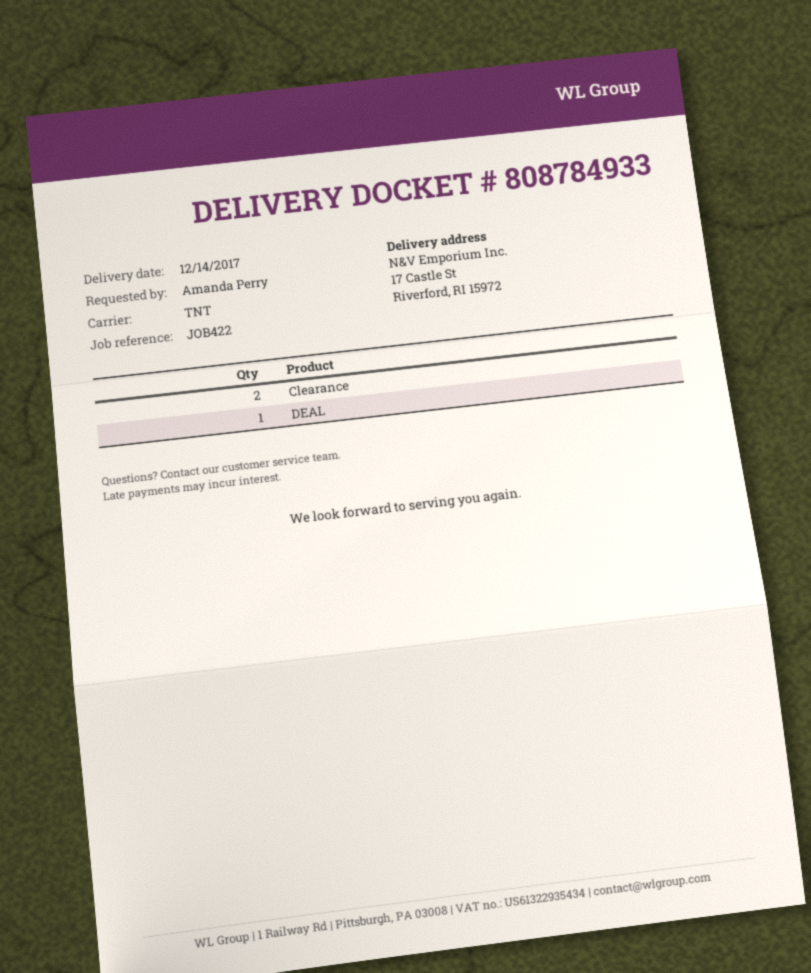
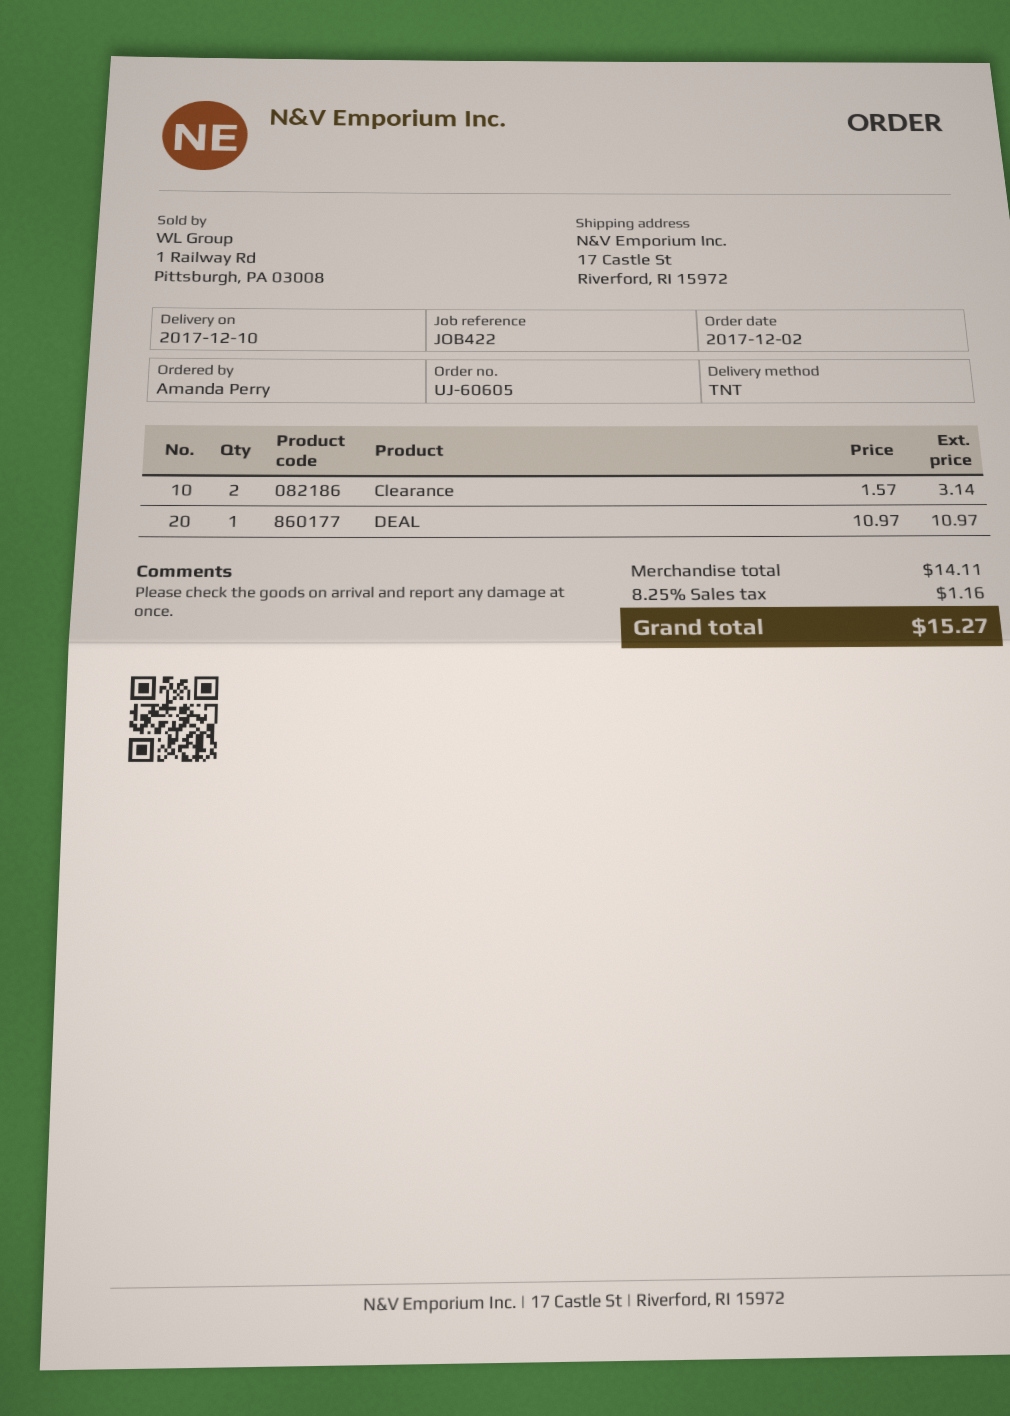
delivery date: 2017-12-14 -> 2017-12-10

